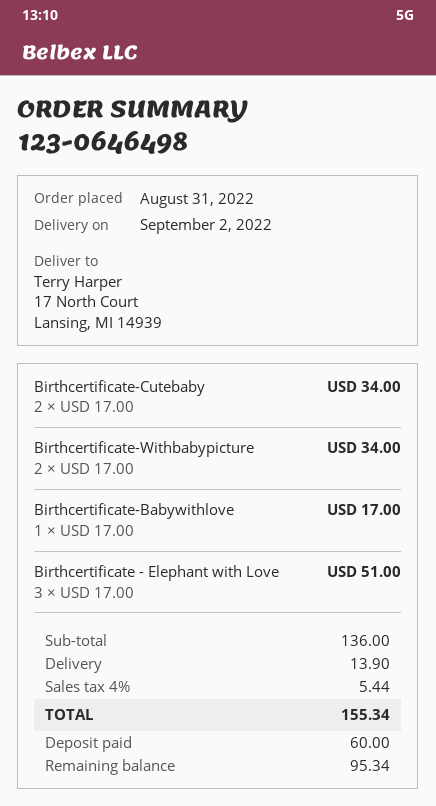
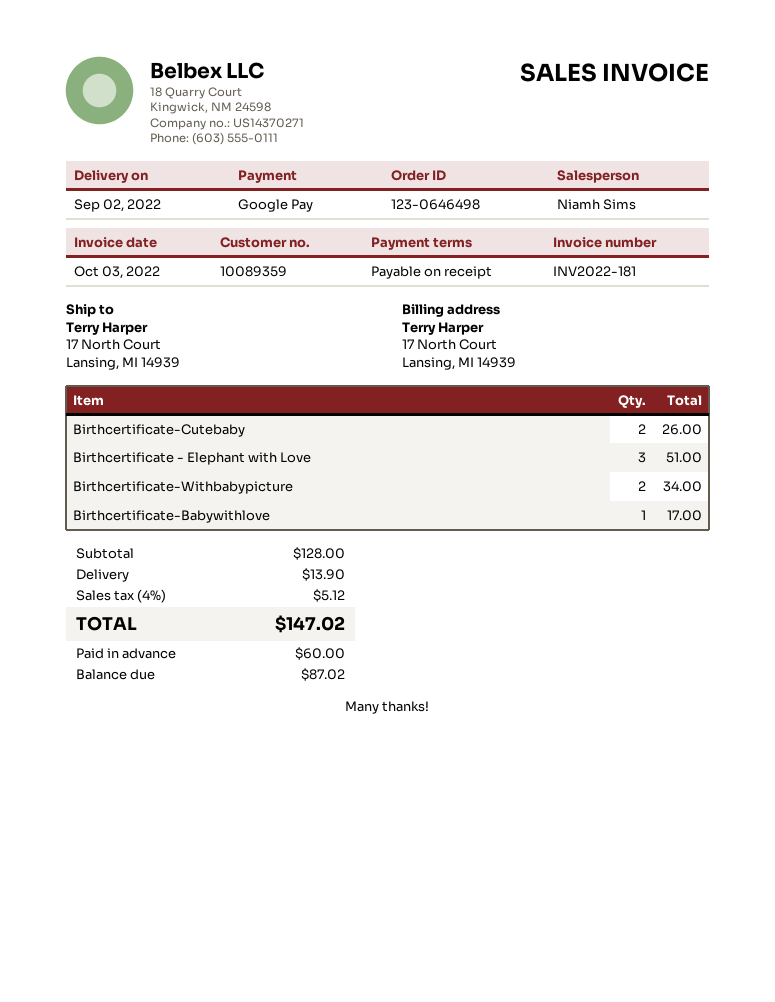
Birthcertificate-Cutebaby: 2 for 34.00 -> 2 for 26.00
subtotal: 136.00 -> 128.00
tax: 4% = 5.44 -> 4% = 5.12
total: 155.34 -> 147.02
balance: 95.34 -> 87.02

